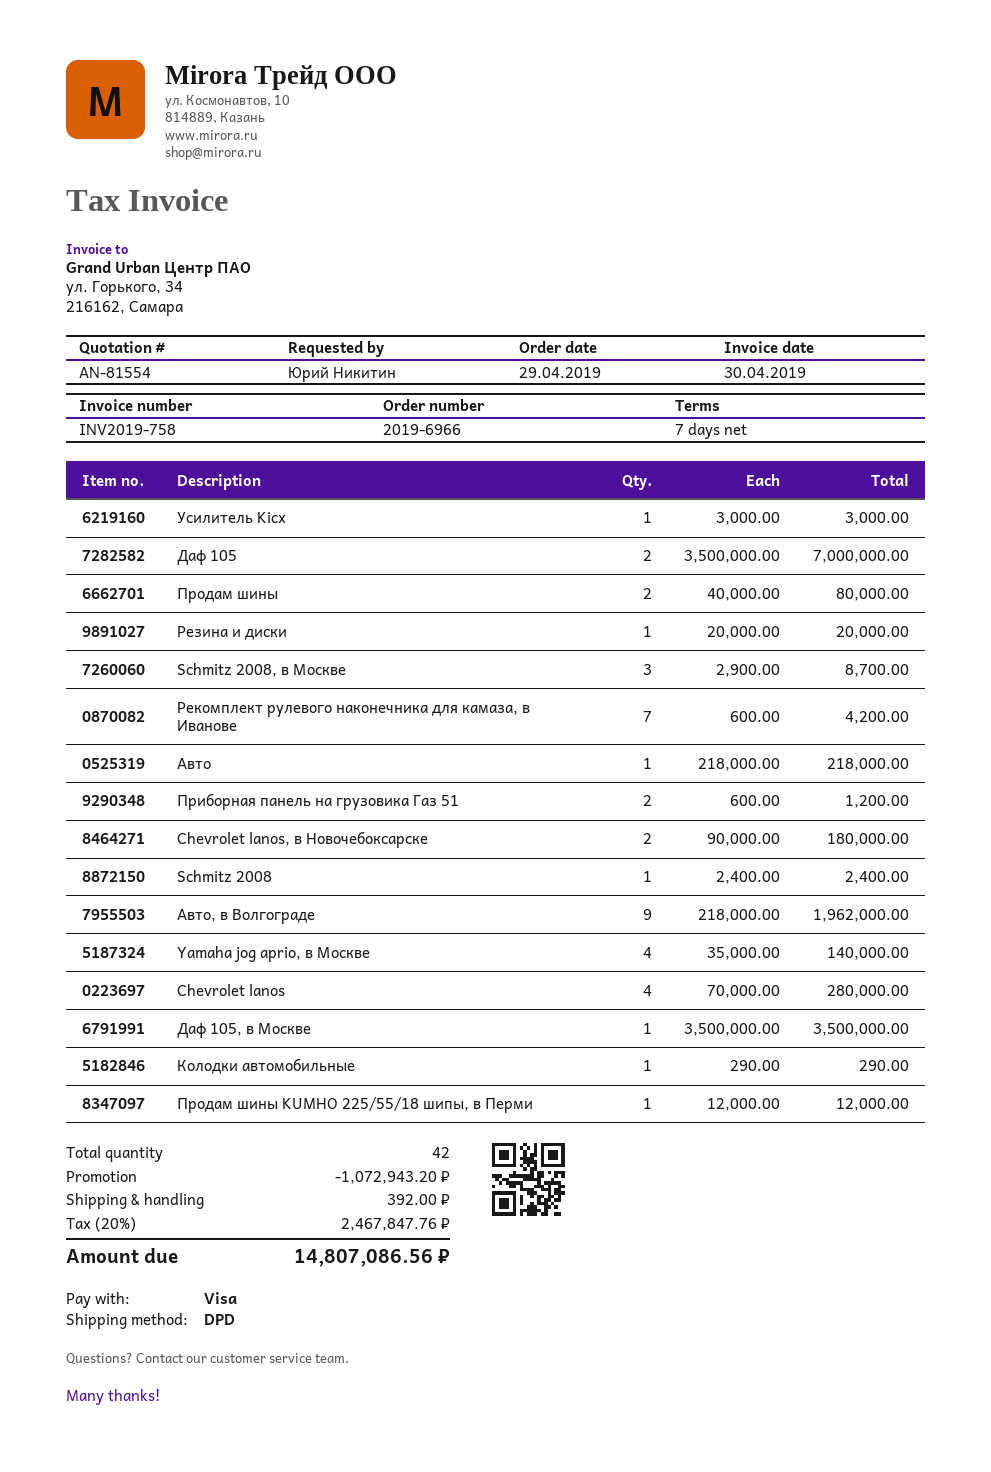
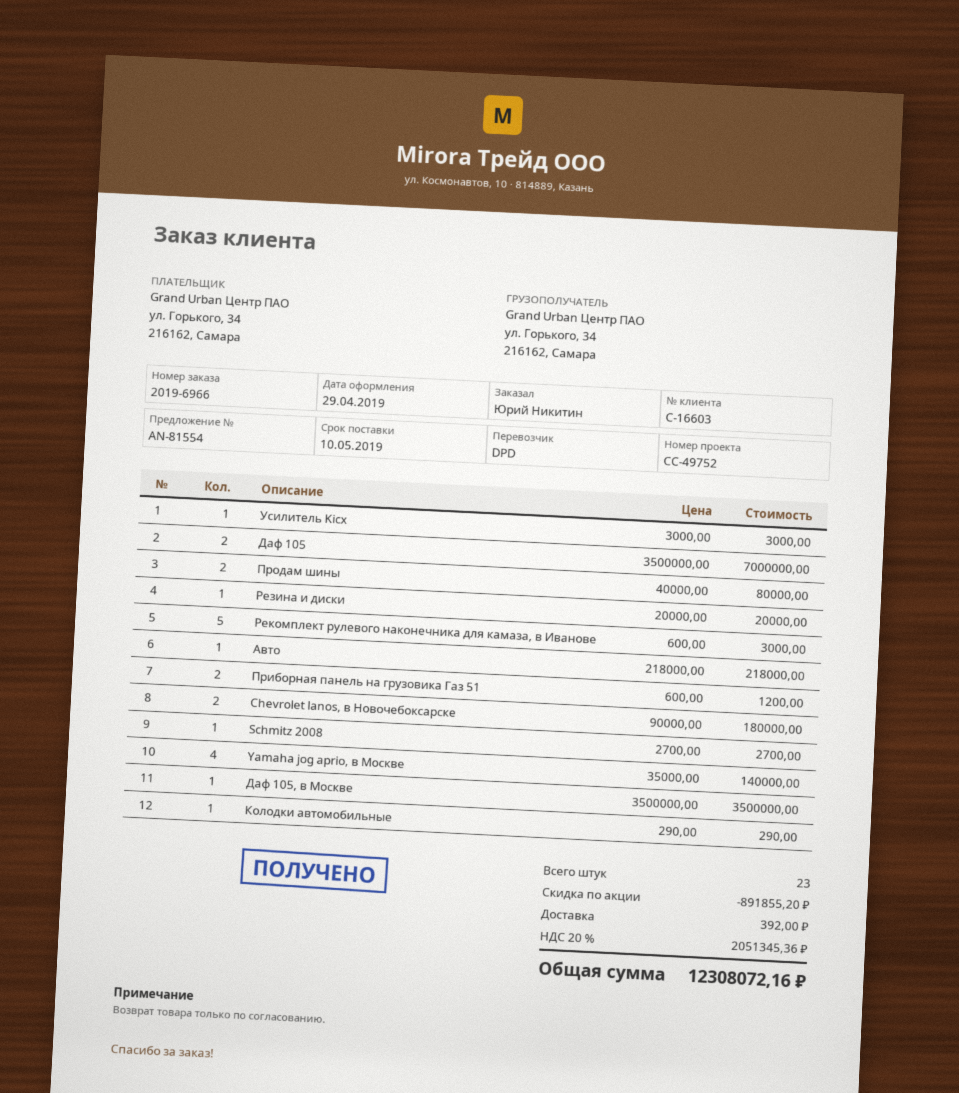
Schmitz 2008, в Москве: 3 x 2900.00 = 8700.00 -> none
Рекомплект рулевого наконечника для камаза, в Иванове: 7 x 600.00 = 4200.00 -> 5 x 600.00 = 3000.00
Schmitz 2008: 1 x 2400.00 = 2400.00 -> 1 x 2700.00 = 2700.00
Авто, в Волгограде: 9 x 218000.00 = 1962000.00 -> none
Chevrolet lanos: 4 x 70000.00 = 280000.00 -> none
Продам шины KUMHO 225/55/18 шипы, в Перми: 1 x 12000.00 = 12000.00 -> none
total quantity: 42 -> 23
discount: 1072943.20 -> 891855.20
tax: 20% = 2467847.76 -> 20% = 2051345.36
total: 14807086.56 -> 12308072.16

